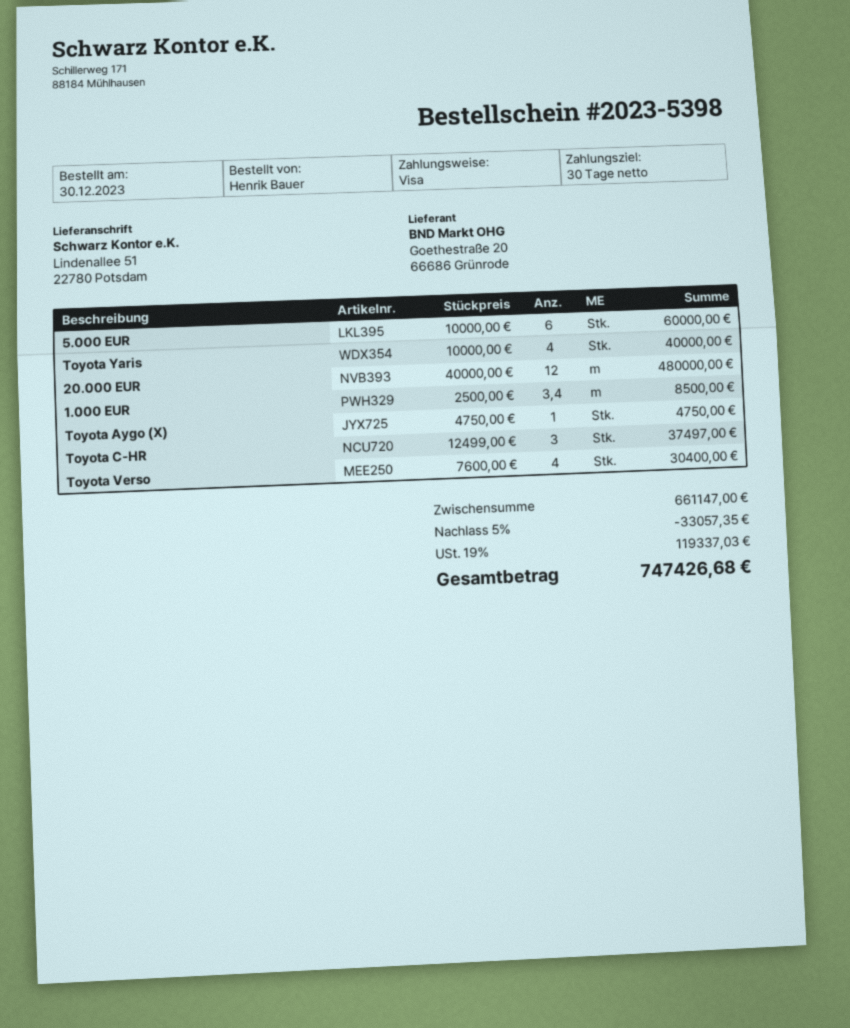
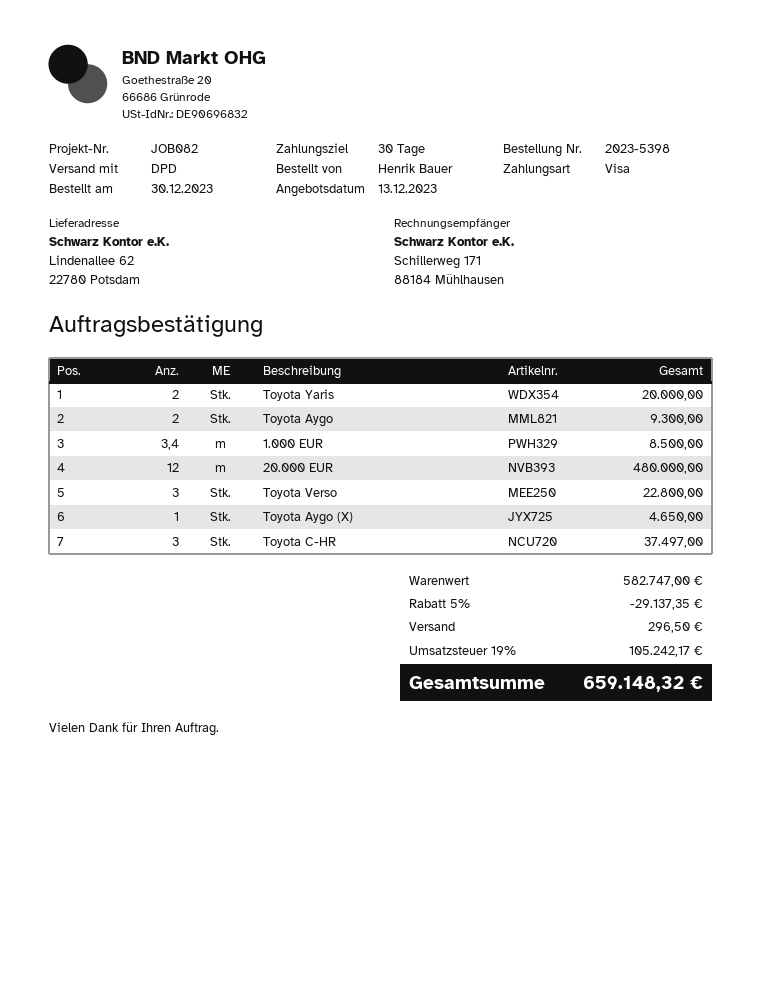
ship to: Lindenallee 51, 22780 Potsdam -> Lindenallee 62, 22780 Potsdam
5.000 EUR: 6 for 60000.00 -> none
Toyota Yaris: 4 for 40000.00 -> 2 for 20000.00
Toyota Aygo (X): 1 for 4750.00 -> 1 for 4650.00
Toyota Verso: 4 for 30400.00 -> 3 for 22800.00
Toyota Aygo: none -> 2 for 9300.00
subtotal: 661147.00 -> 582747.00
discount: 5% = 33057.35 -> 5% = 29137.35
shipping: none -> 296.50
tax: 19% = 119337.03 -> 19% = 105242.17
total: 747426.68 -> 659148.32

